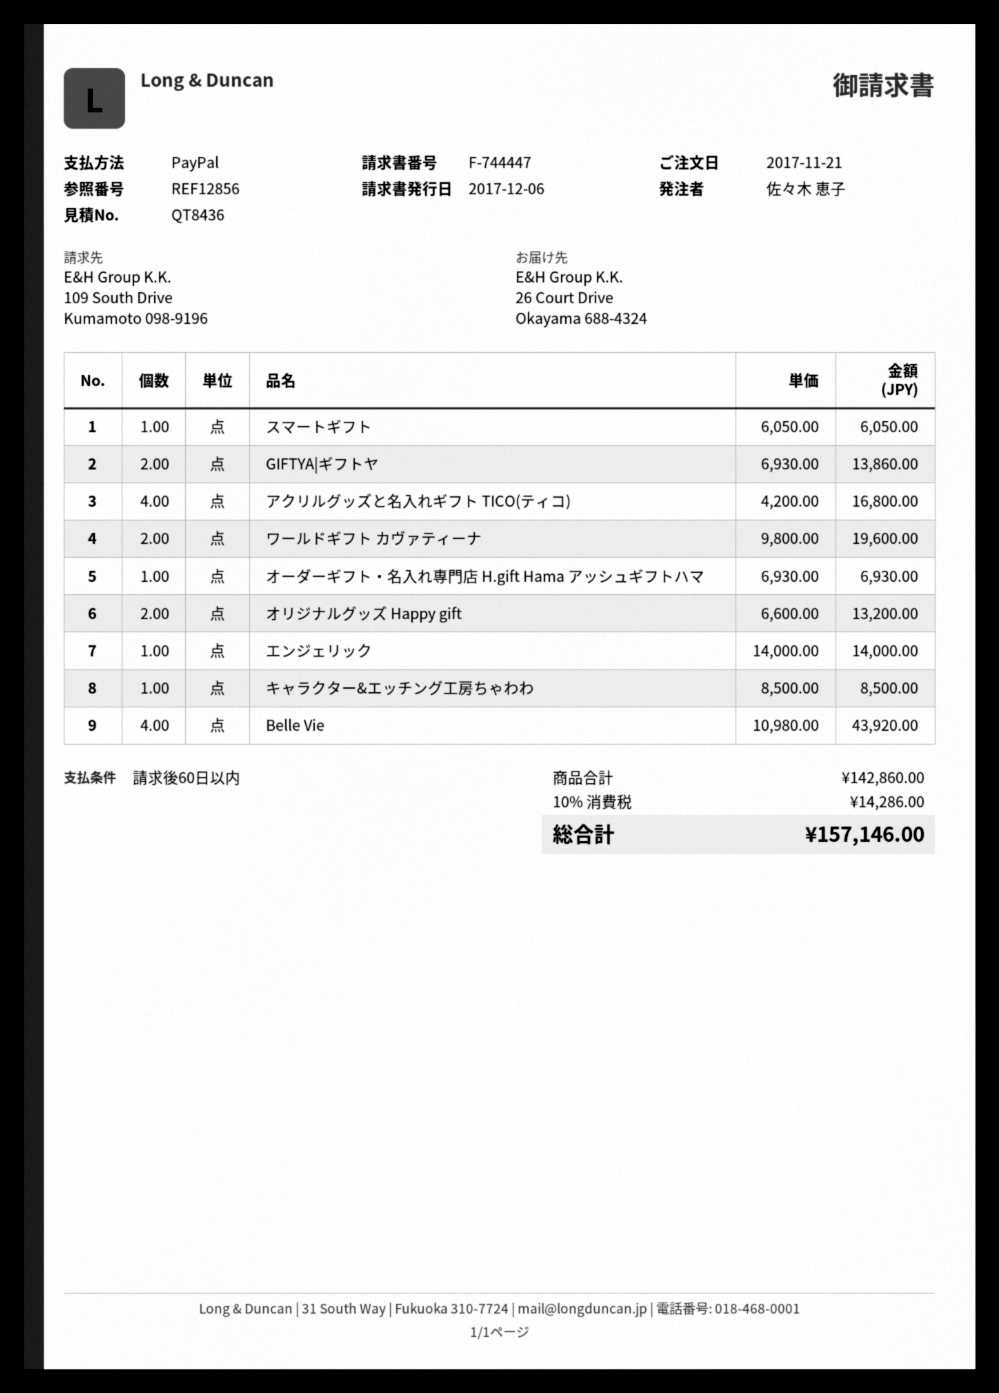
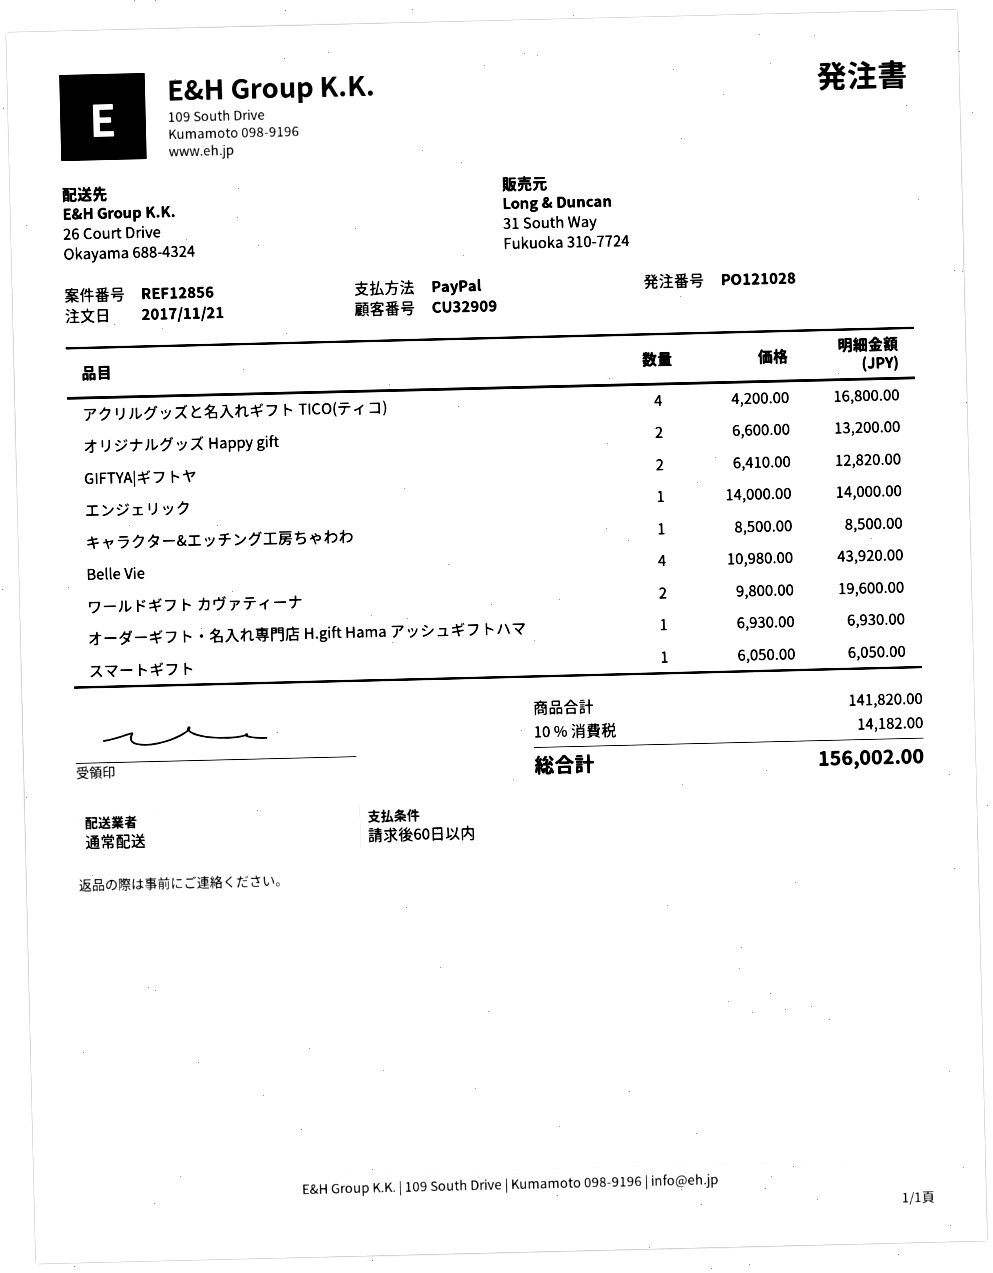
GIFTYA|ギフトヤ: 2 x 6930.00 = 13860.00 -> 2 x 6410.00 = 12820.00
subtotal: 142860.00 -> 141820.00
tax: 10% = 14286.00 -> 10% = 14182.00
total: 157146.00 -> 156002.00

